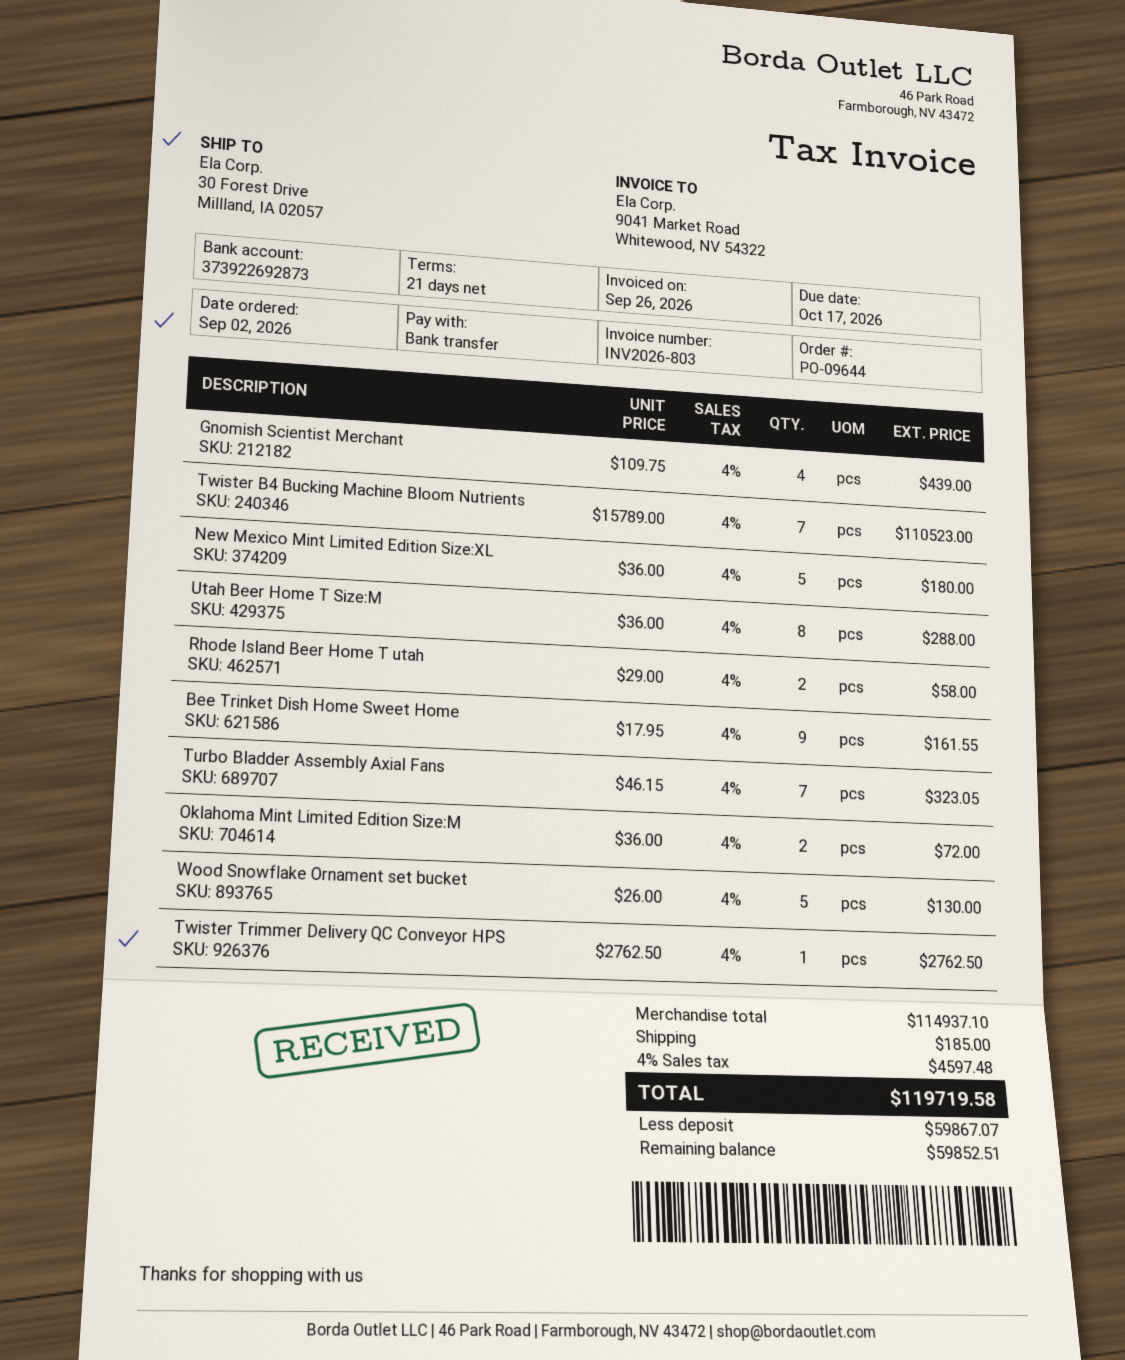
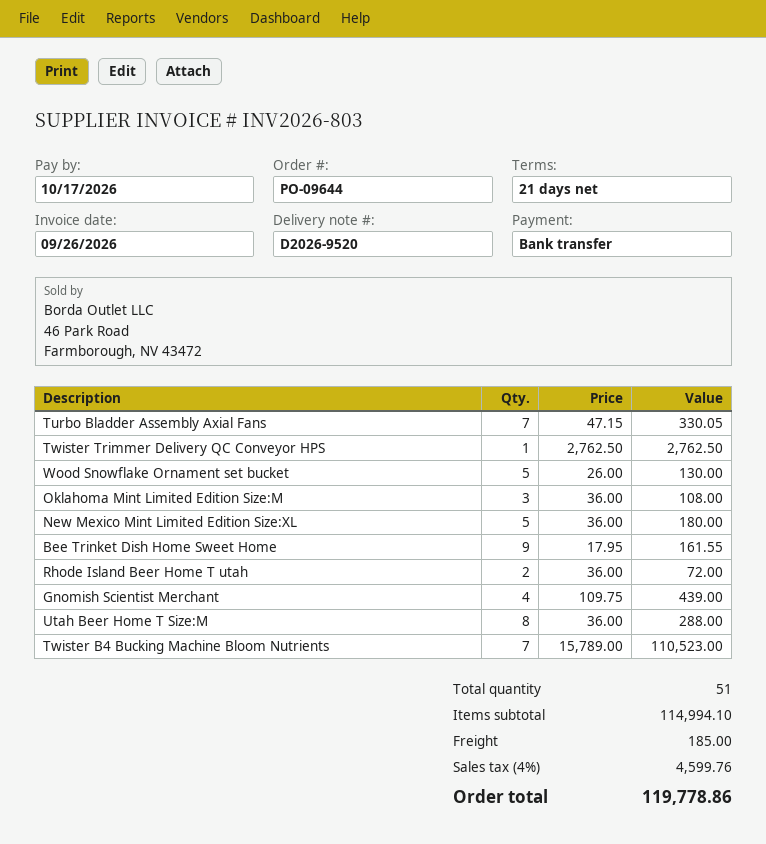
Rhode Island Beer Home T utah: 2 x 29.00 = 58.00 -> 2 x 36.00 = 72.00
Turbo Bladder Assembly Axial Fans: 7 x 46.15 = 323.05 -> 7 x 47.15 = 330.05
Oklahoma Mint Limited Edition Size:M: 2 x 36.00 = 72.00 -> 3 x 36.00 = 108.00
subtotal: 114937.10 -> 114994.10
tax: 4% = 4597.48 -> 4% = 4599.76
total: 119719.58 -> 119778.86

